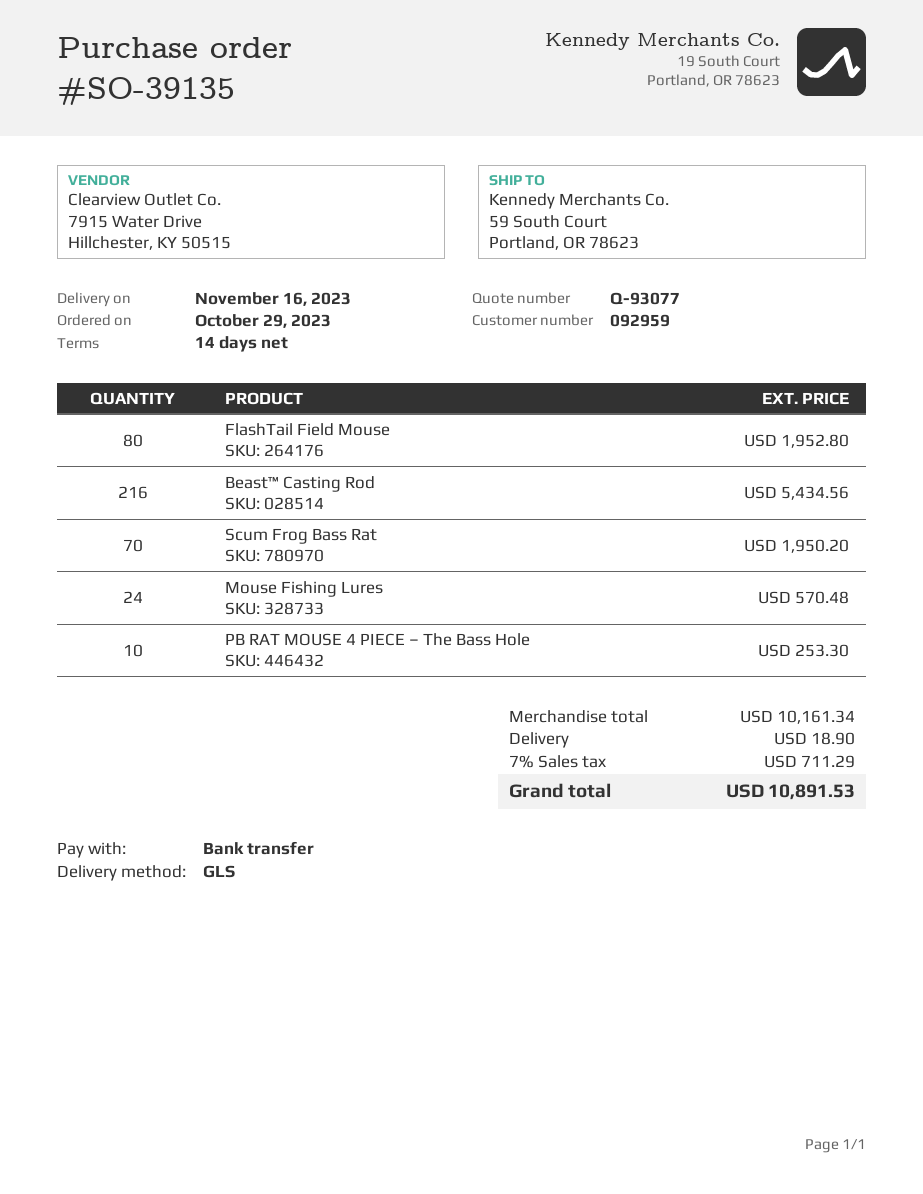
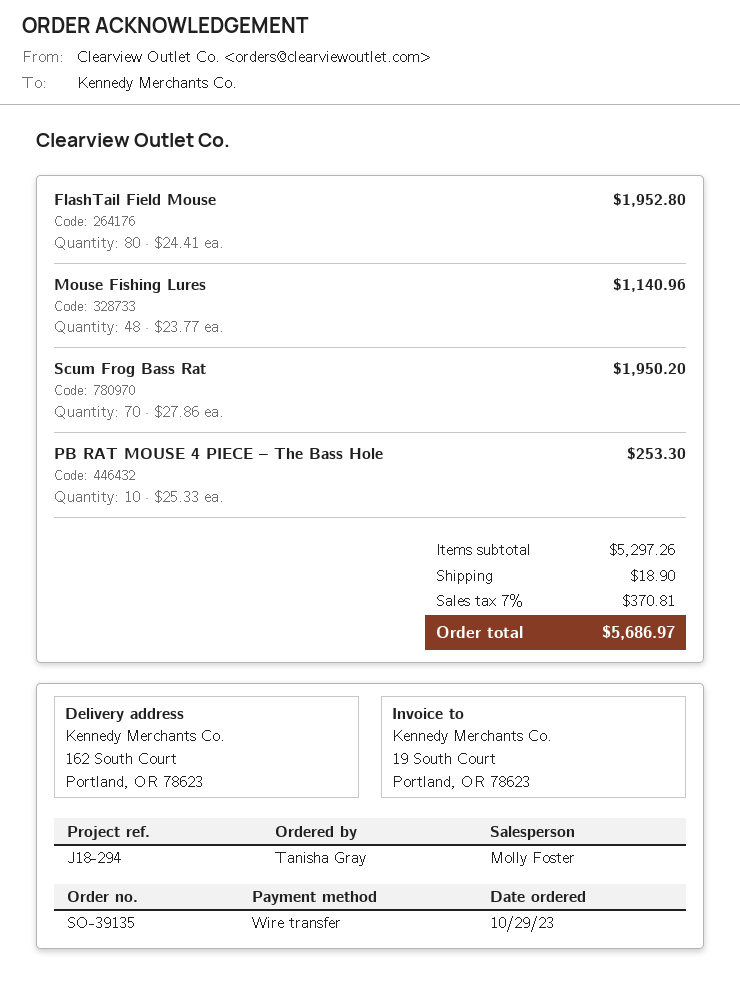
ship to: 59 South Court, Portland, OR 78623 -> 162 South Court, Portland, OR 78623
Beast™ Casting Rod: 216 for 5434.56 -> none
Mouse Fishing Lures: 24 for 570.48 -> 48 for 1140.96
subtotal: 10161.34 -> 5297.26
tax: 7% = 711.29 -> 7% = 370.81
total: 10891.53 -> 5686.97

